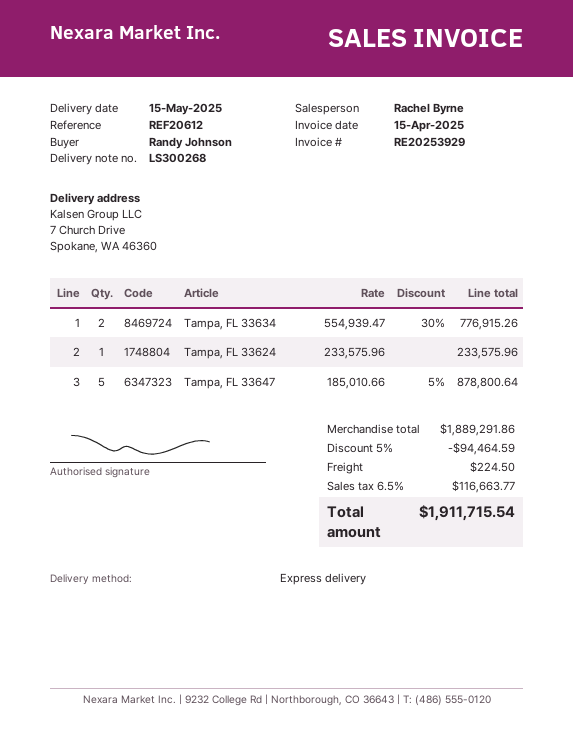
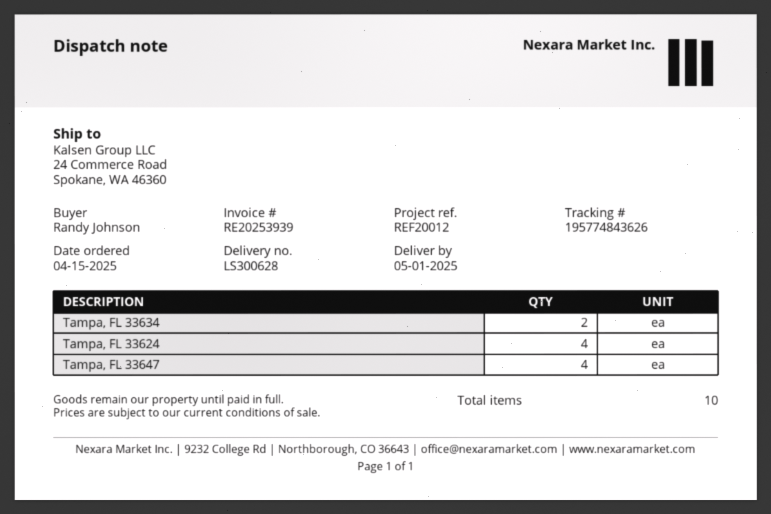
delivery note number: LS300268 -> LS300628
delivery date: 2025-05-15 -> 2025-05-01
invoice number: RE20253929 -> RE20253939
reference: REF20612 -> REF20012
ship to: 7 Church Drive, Spokane, WA 46360 -> 24 Commerce Road, Spokane, WA 46360
Tampa, FL 33624: 1 -> 4
Tampa, FL 33647: 5 -> 4

